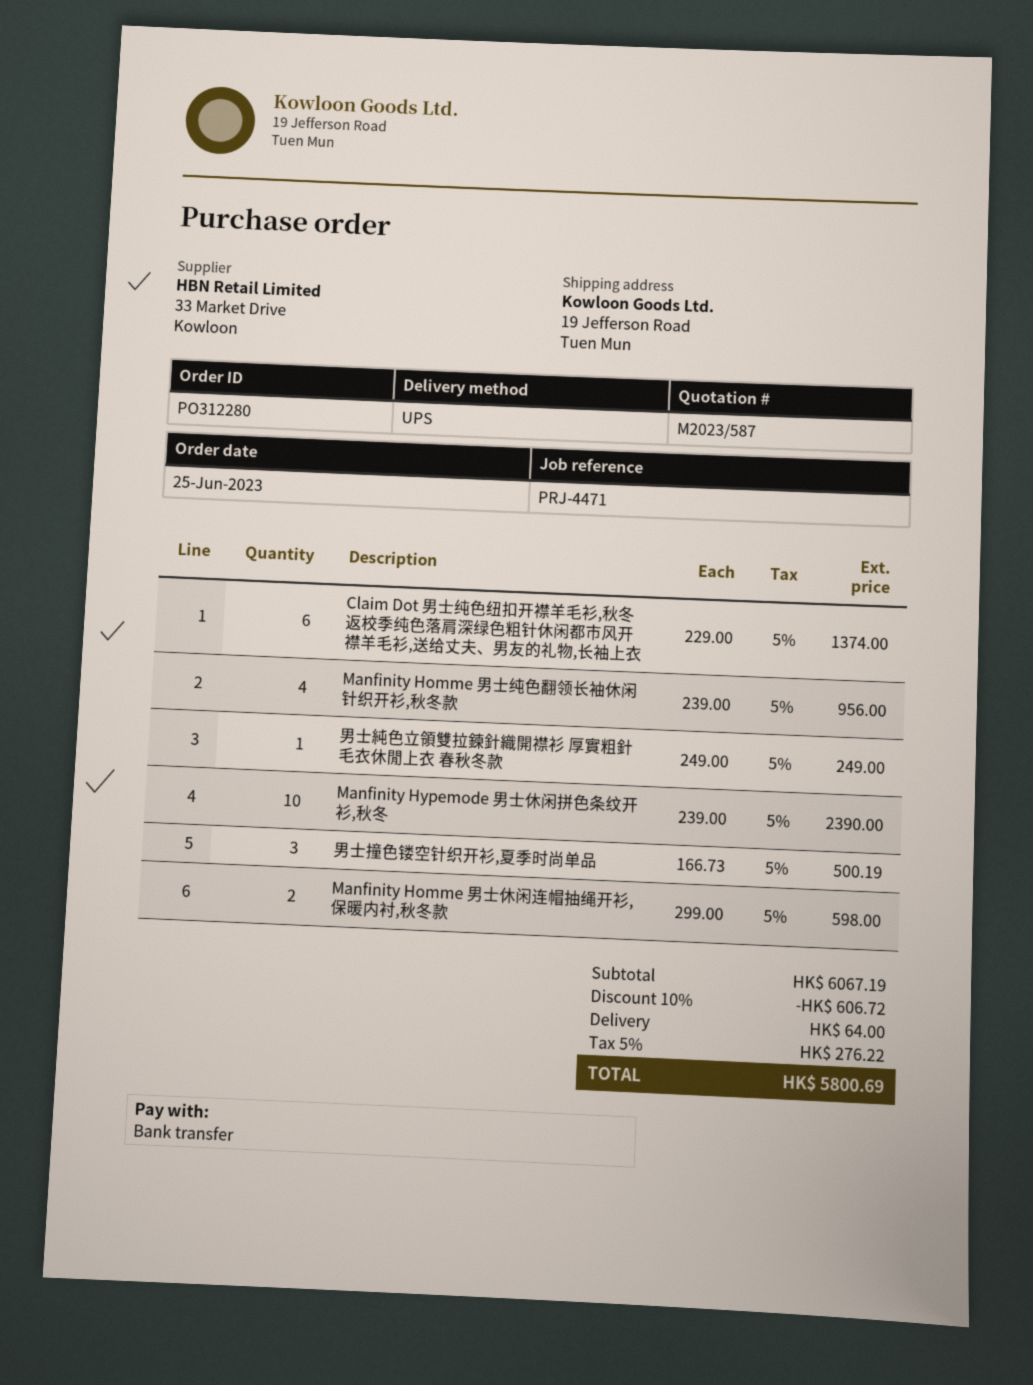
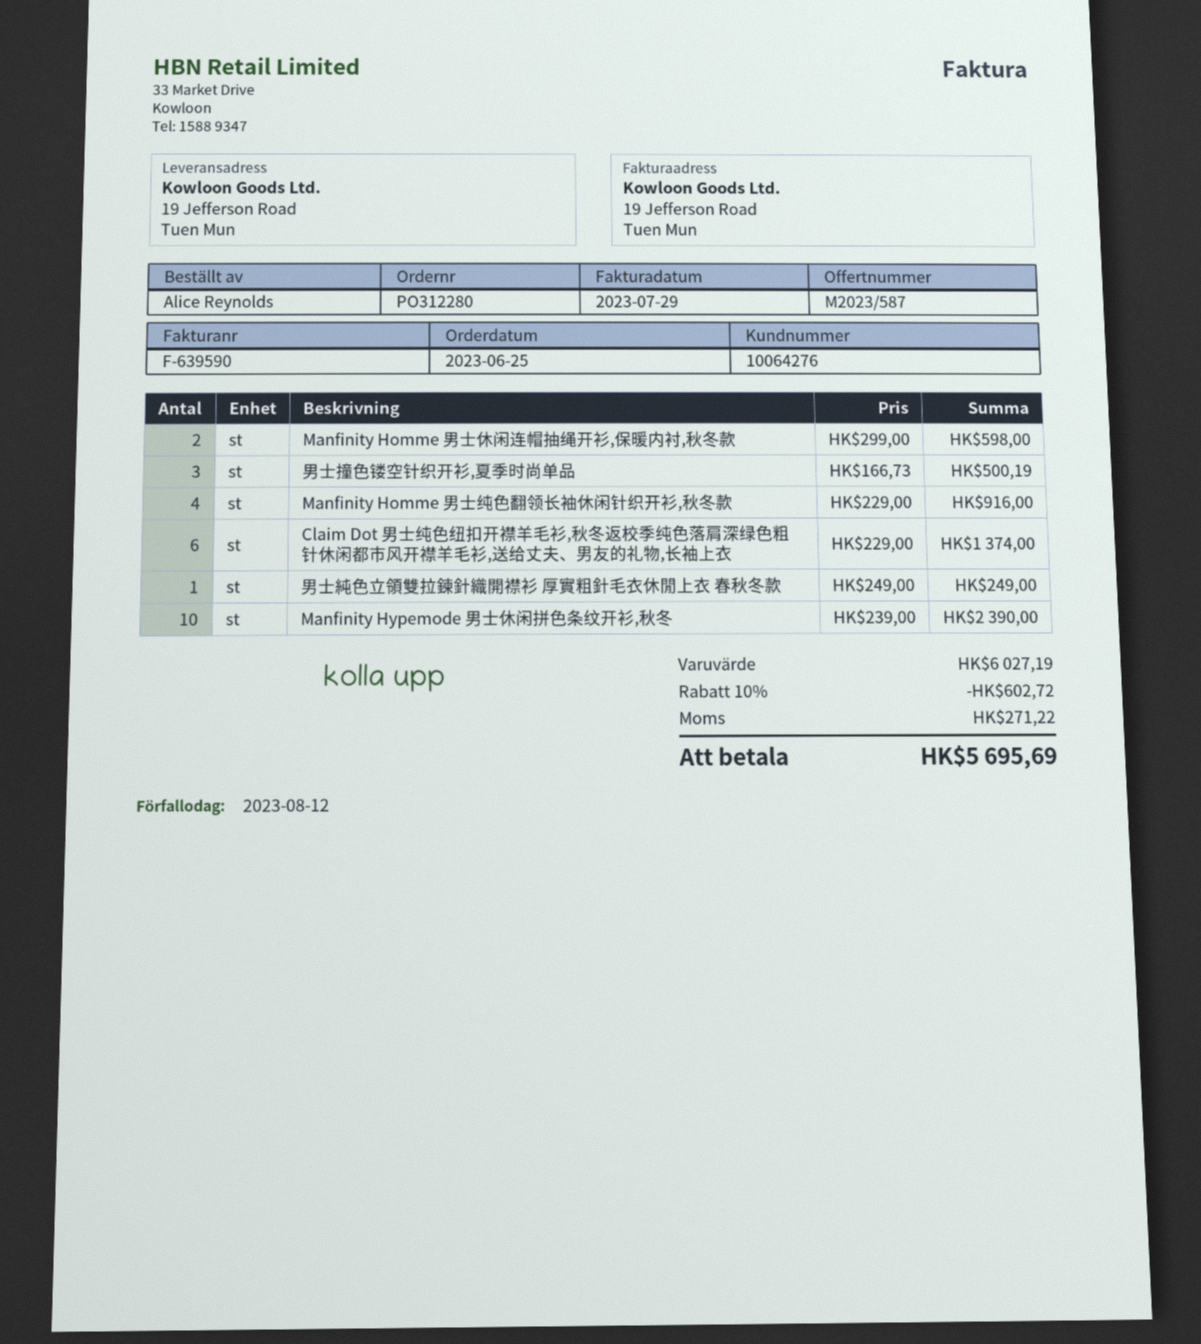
Manfinity Homme 男士纯色翻领长袖休闲针织开衫,秋冬款: 4 x 239.00 = 956.00 -> 4 x 229.00 = 916.00
subtotal: 6067.19 -> 6027.19
discount: 10% = 606.72 -> 10% = 602.72
shipping: 64.00 -> none
tax: 276.22 -> 271.22
total: 5800.69 -> 5695.69

